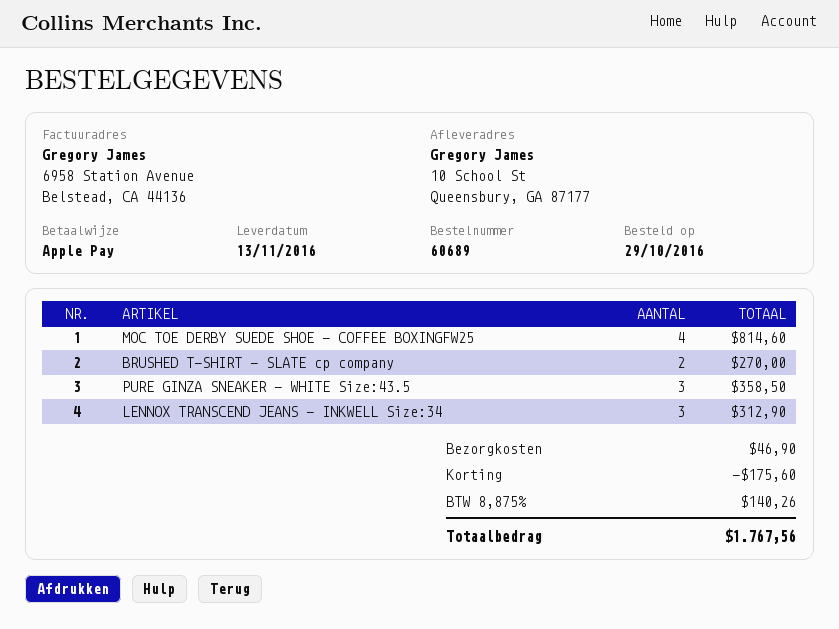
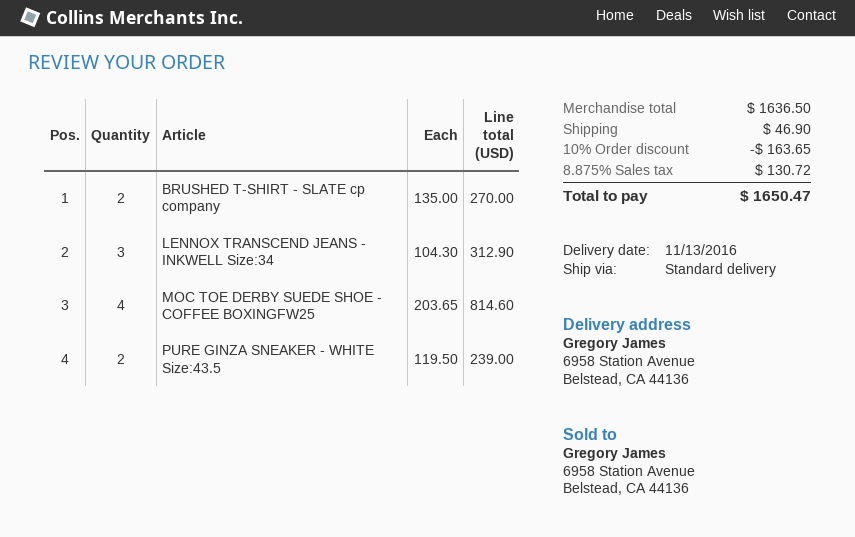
ship to: 10 School St, Queensbury, GA 87177 -> 6958 Station Avenue, Belstead, CA 44136
PURE GINZA SNEAKER - WHITE Size:43.5: 3 for 358.50 -> 2 for 239.00
discount: 175.60 -> 163.65
tax: 8.875% = 140.26 -> 8.875% = 130.72
total: 1767.56 -> 1650.47

